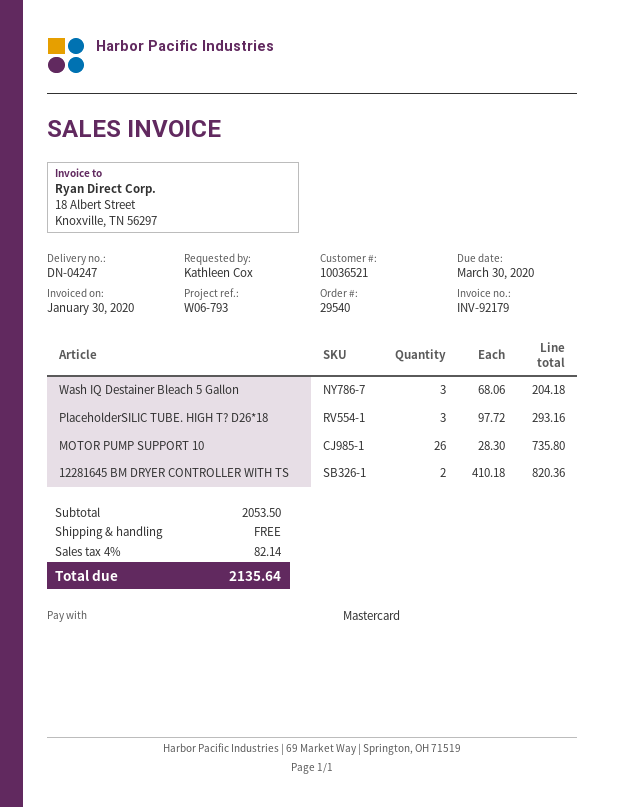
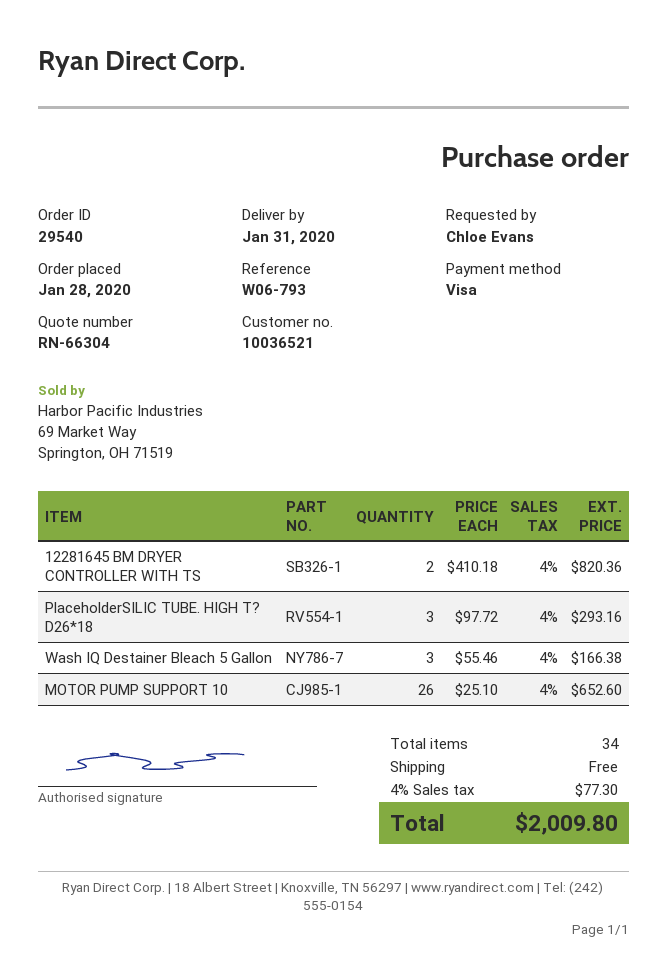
ordered by: Kathleen Cox -> Chloe Evans
payment method: Mastercard -> Visa
Wash IQ Destainer Bleach 5 Gallon: 3 x 68.06 = 204.18 -> 3 x 55.46 = 166.38
MOTOR PUMP SUPPORT 10: 26 x 28.30 = 735.80 -> 26 x 25.10 = 652.60
tax: 4% = 82.14 -> 4% = 77.30
total: 2135.64 -> 2009.80

